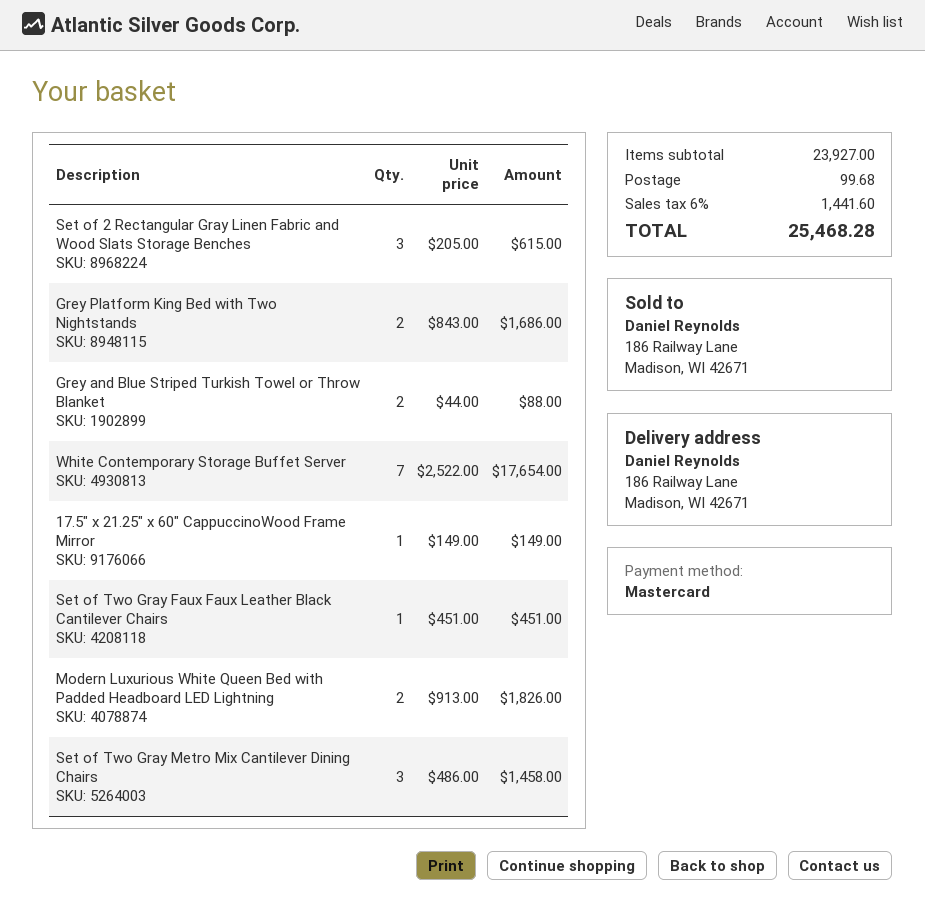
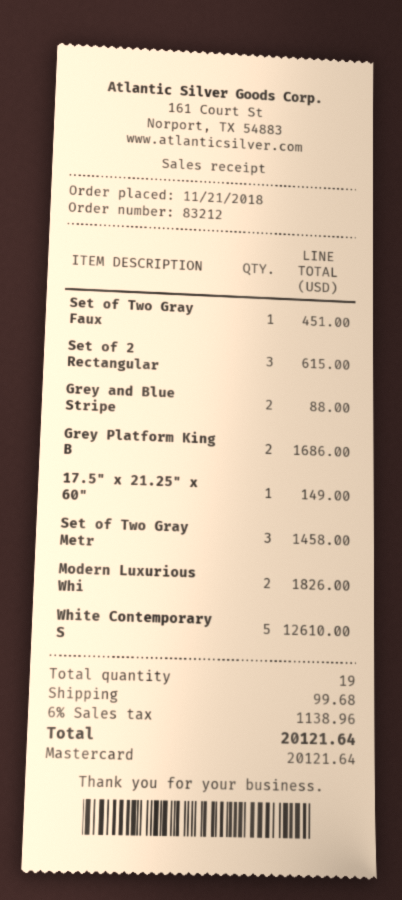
White Contemporary Storage Buffet Server: 7 for 17654.00 -> 5 for 12610.00
tax: 6% = 1441.60 -> 6% = 1138.96
total: 25468.28 -> 20121.64

